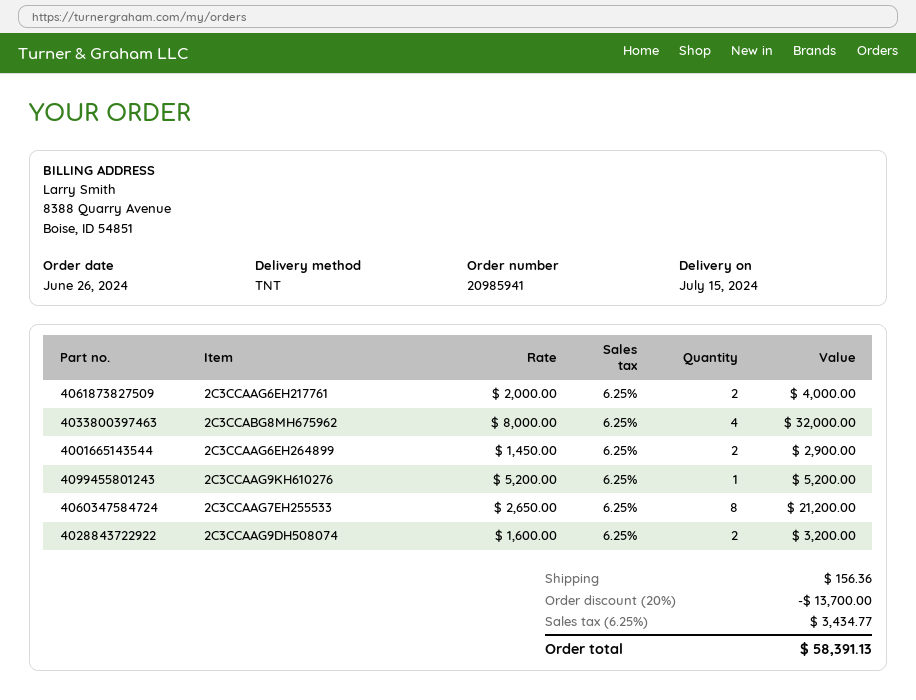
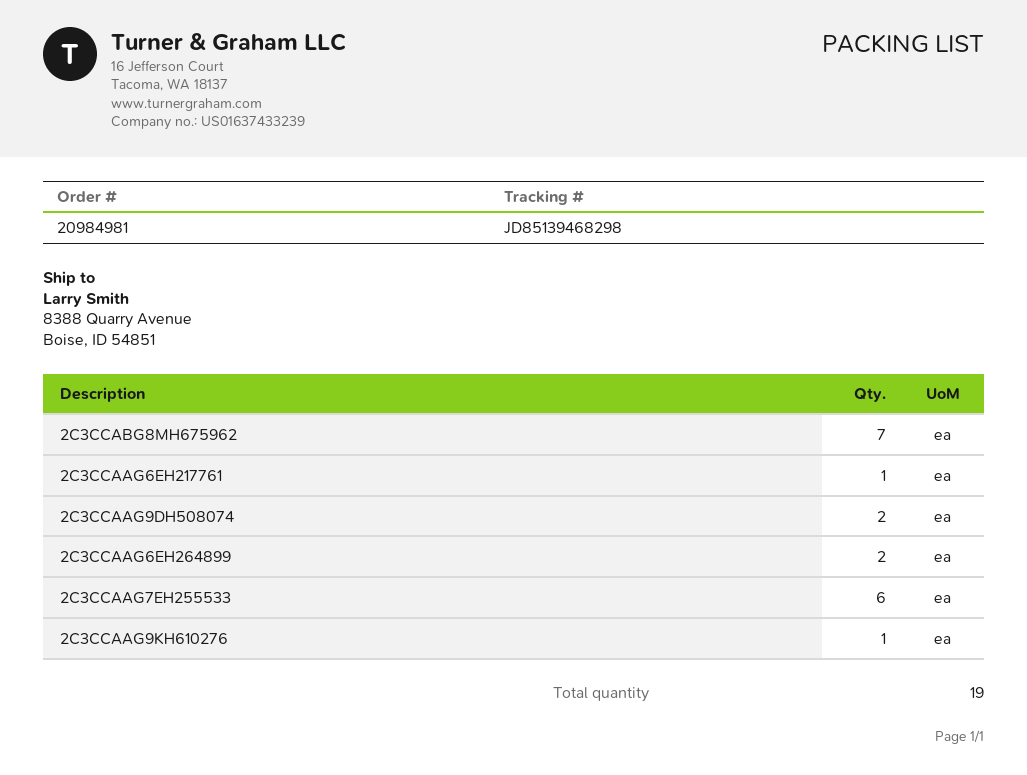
order number: 20985941 -> 20984981
2C3CCAAG6EH217761: 2 -> 1
2C3CCABG8MH675962: 4 -> 7
2C3CCAAG7EH255533: 8 -> 6

